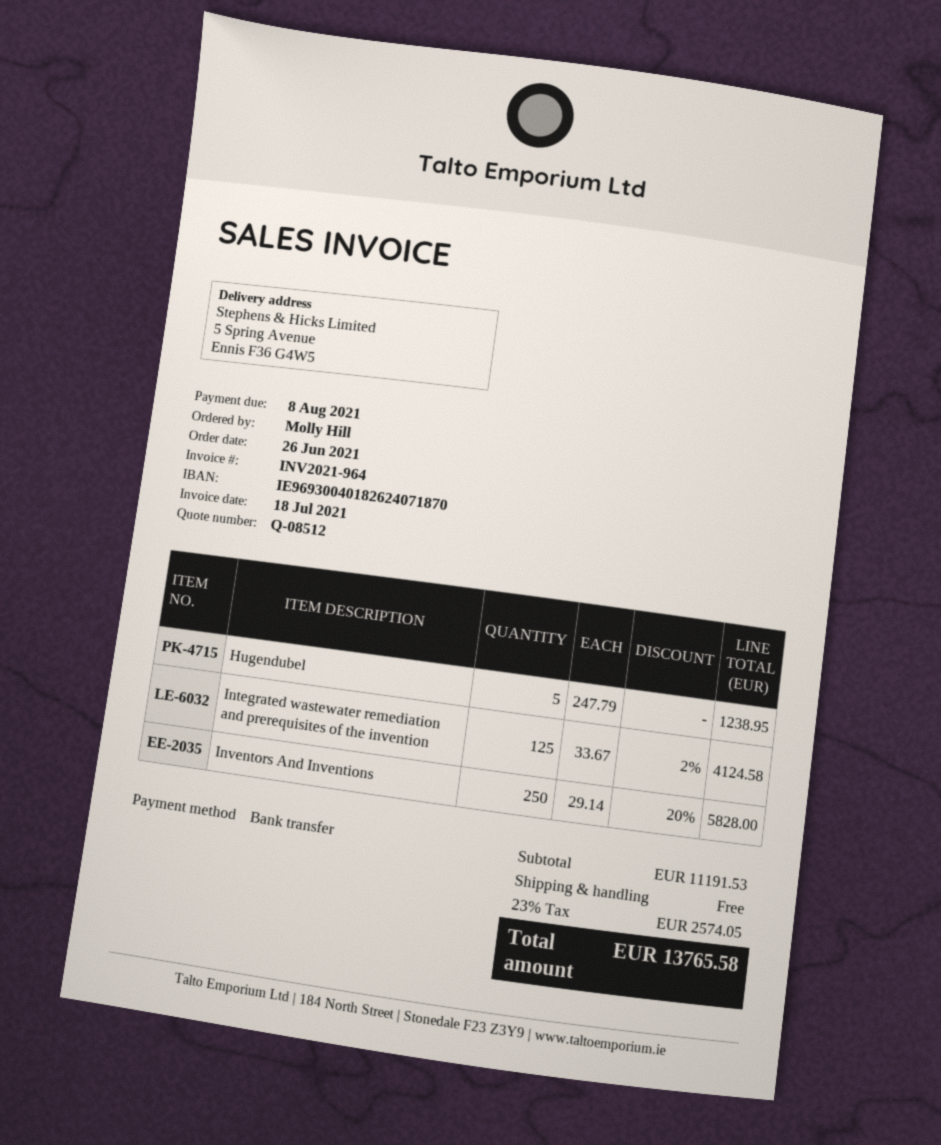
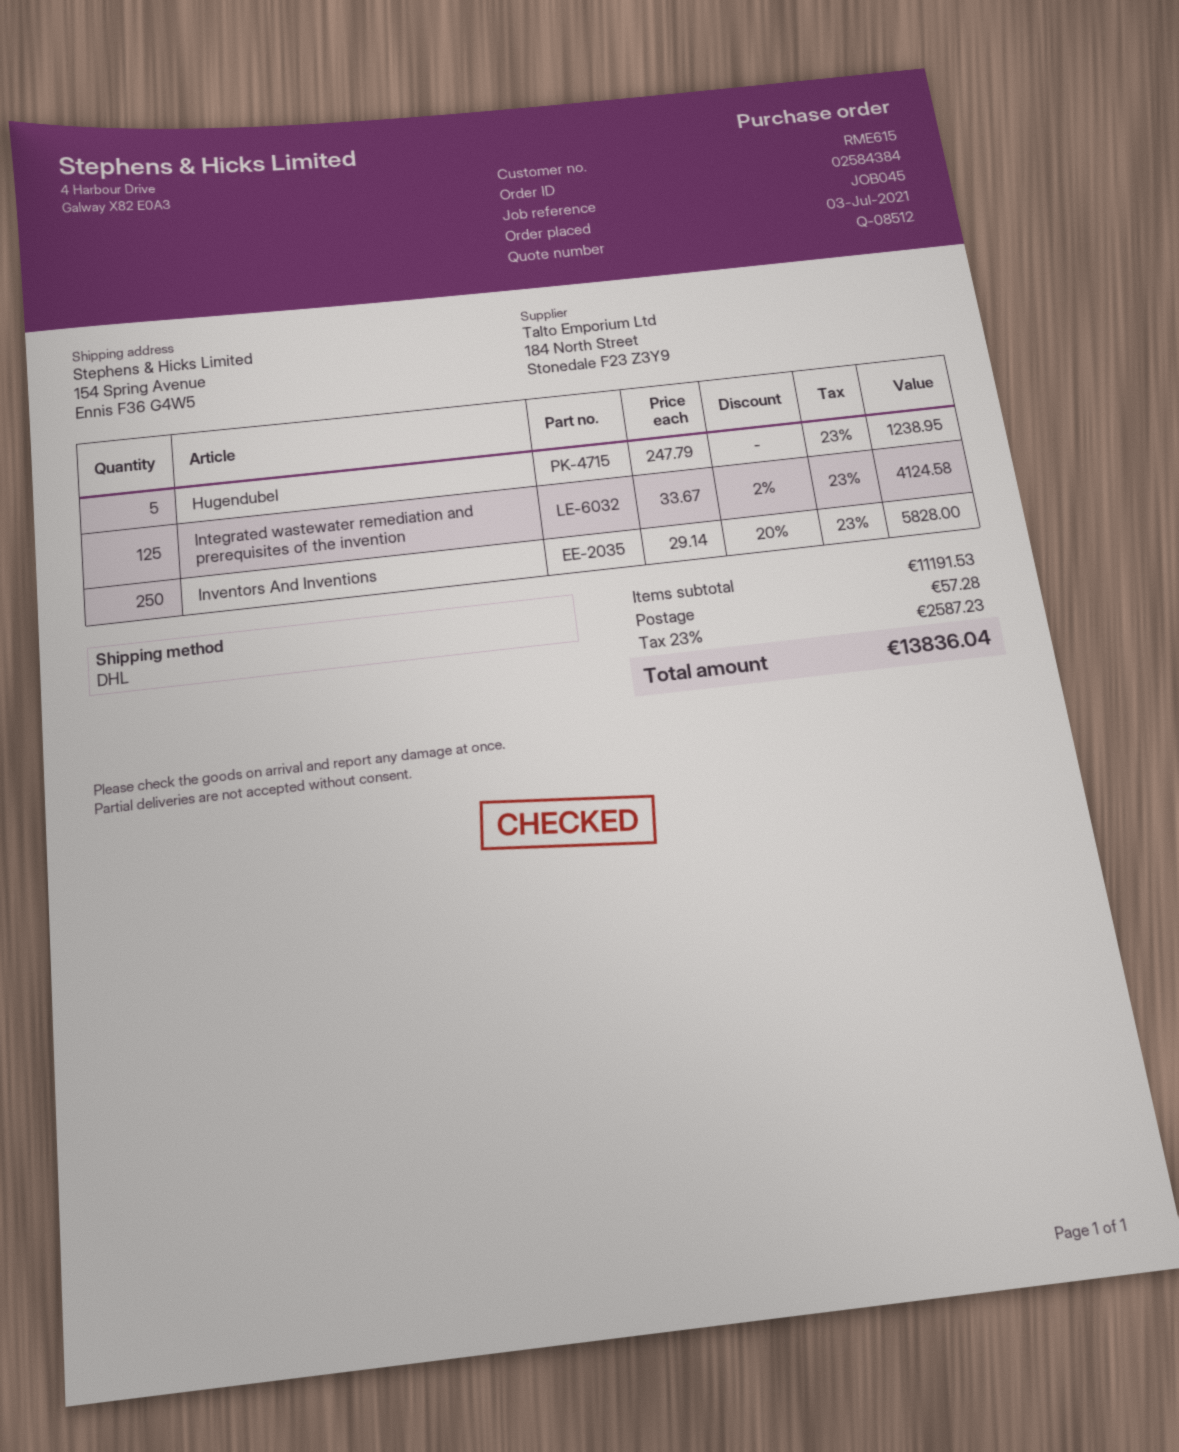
order date: 2021-06-26 -> 2021-07-03
ship to: 5 Spring Avenue, Ennis F36 G4W5 -> 154 Spring Avenue, Ennis F36 G4W5
shipping: 0.00 -> 57.28
tax: 23% = 2574.05 -> 23% = 2587.23
total: 13765.58 -> 13836.04

